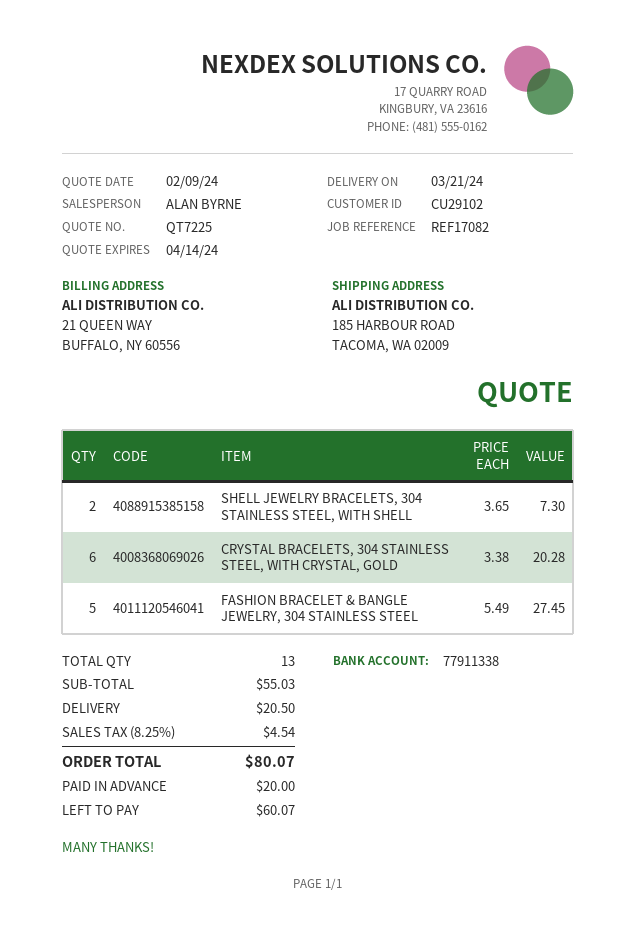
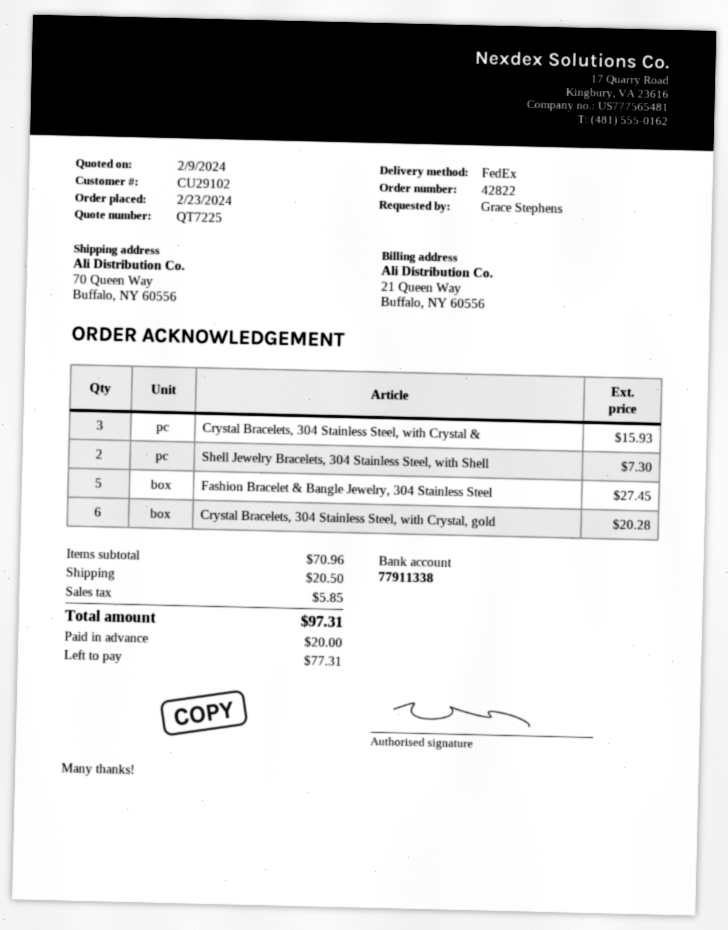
ship to: 185 HARBOUR ROAD, TACOMA, WA 02009 -> 70 Queen Way, Buffalo, NY 60556
Crystal Bracelets, 304 Stainless Steel, with Crystal &: none -> 3 for 15.93
subtotal: 55.03 -> 70.96
tax: 4.54 -> 5.85
total: 80.07 -> 97.31
balance: 60.07 -> 77.31

